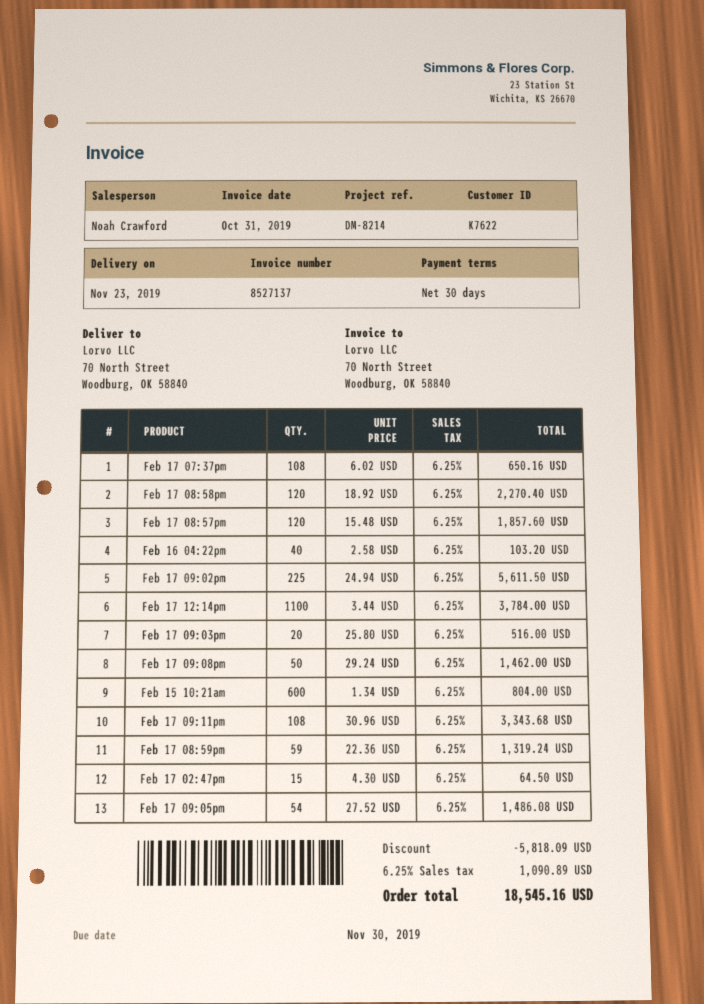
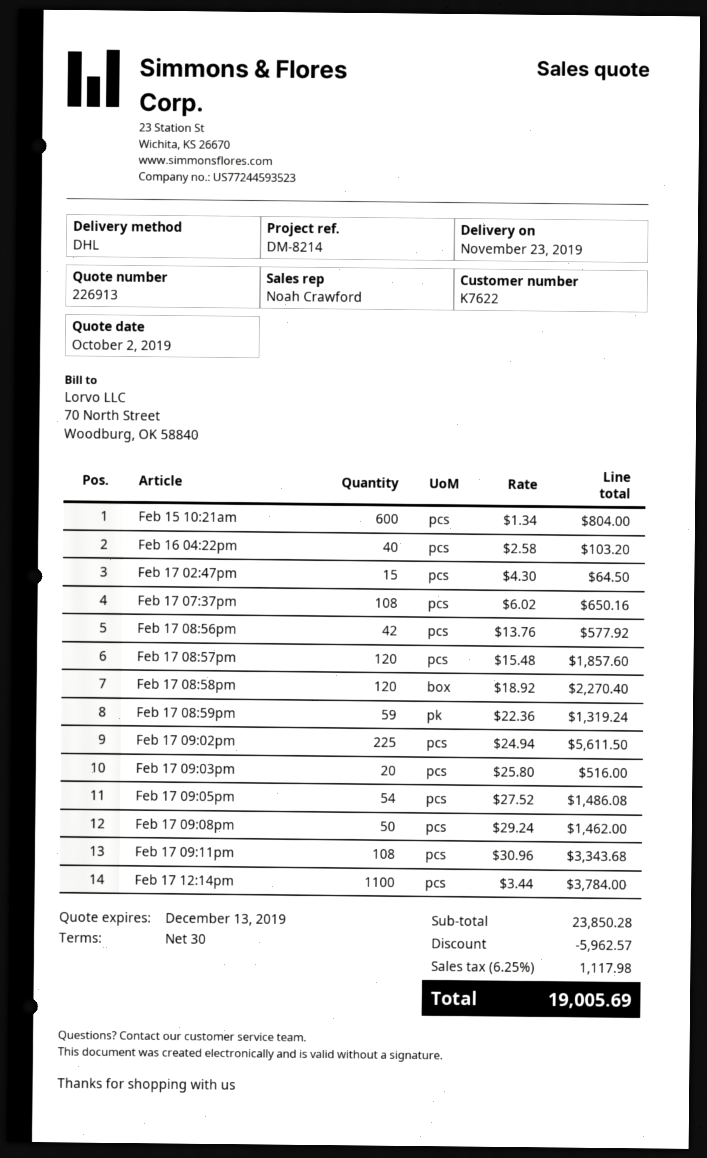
Feb 17 08:56pm: none -> 42 x 13.76 = 577.92
discount: 5818.09 -> 5962.57
tax: 6.25% = 1090.89 -> 6.25% = 1117.98
total: 18545.16 -> 19005.69

